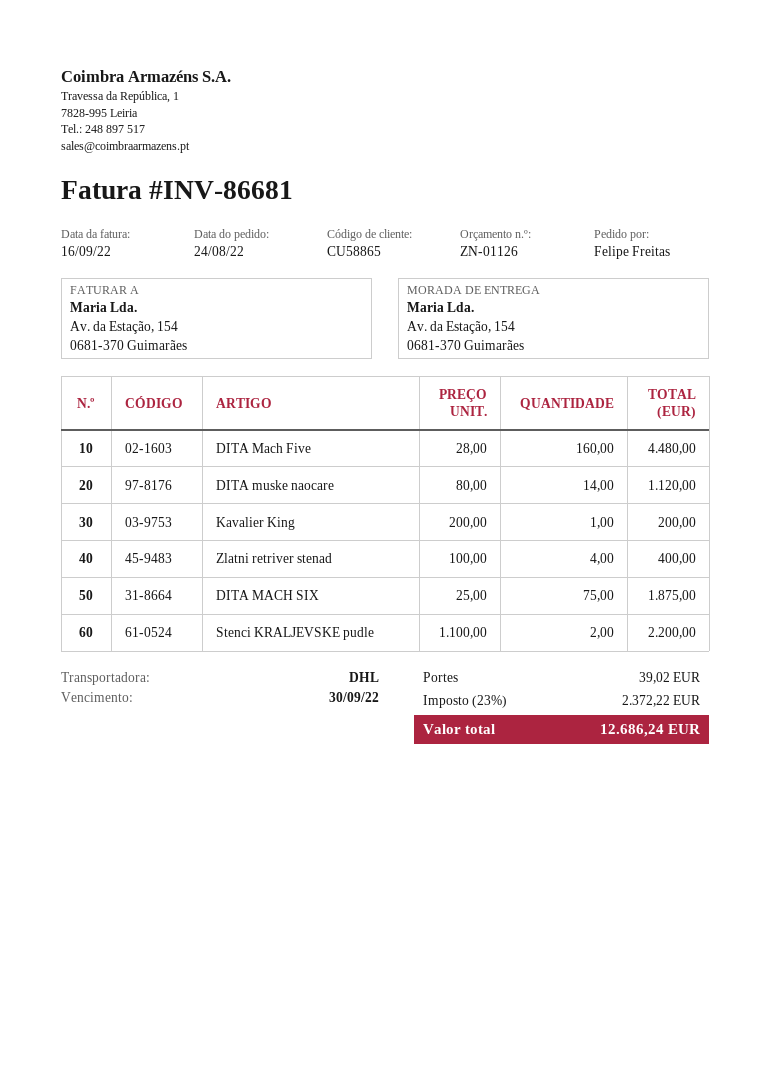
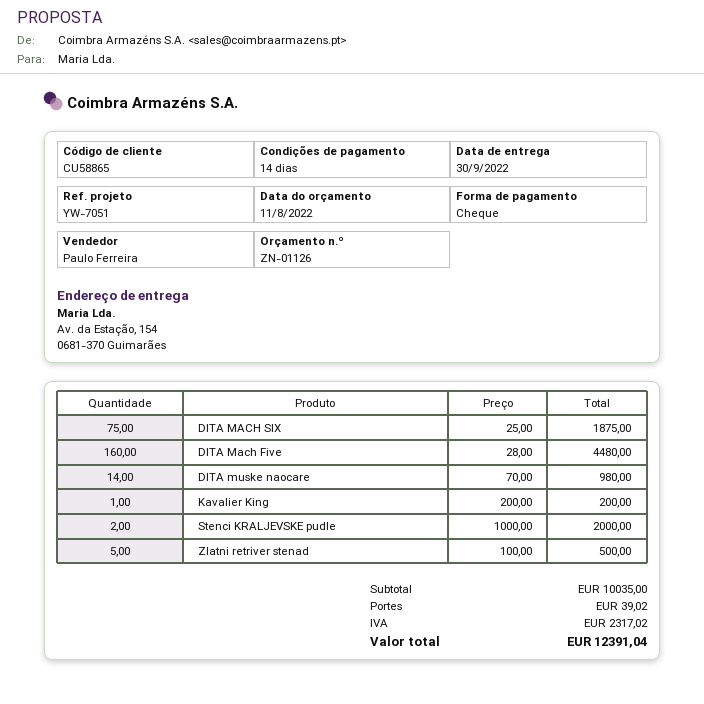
DITA muske naocare: 14 x 80.00 = 1120.00 -> 14 x 70.00 = 980.00
Zlatni retriver stenad: 4 x 100.00 = 400.00 -> 5 x 100.00 = 500.00
Stenci KRALJEVSKE pudle: 2 x 1100.00 = 2200.00 -> 2 x 1000.00 = 2000.00
tax: 2372.22 -> 2317.02
total: 12686.24 -> 12391.04

